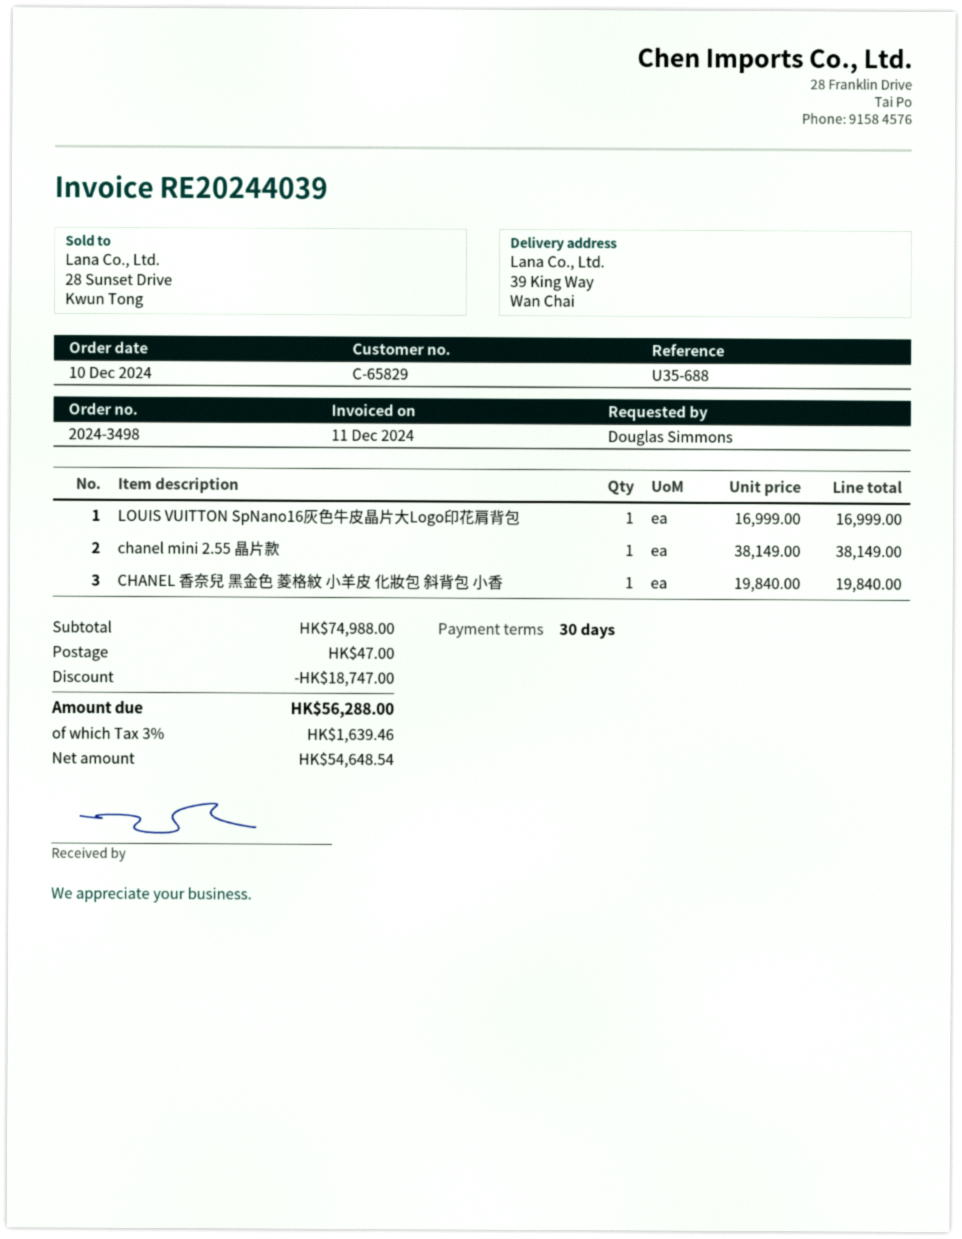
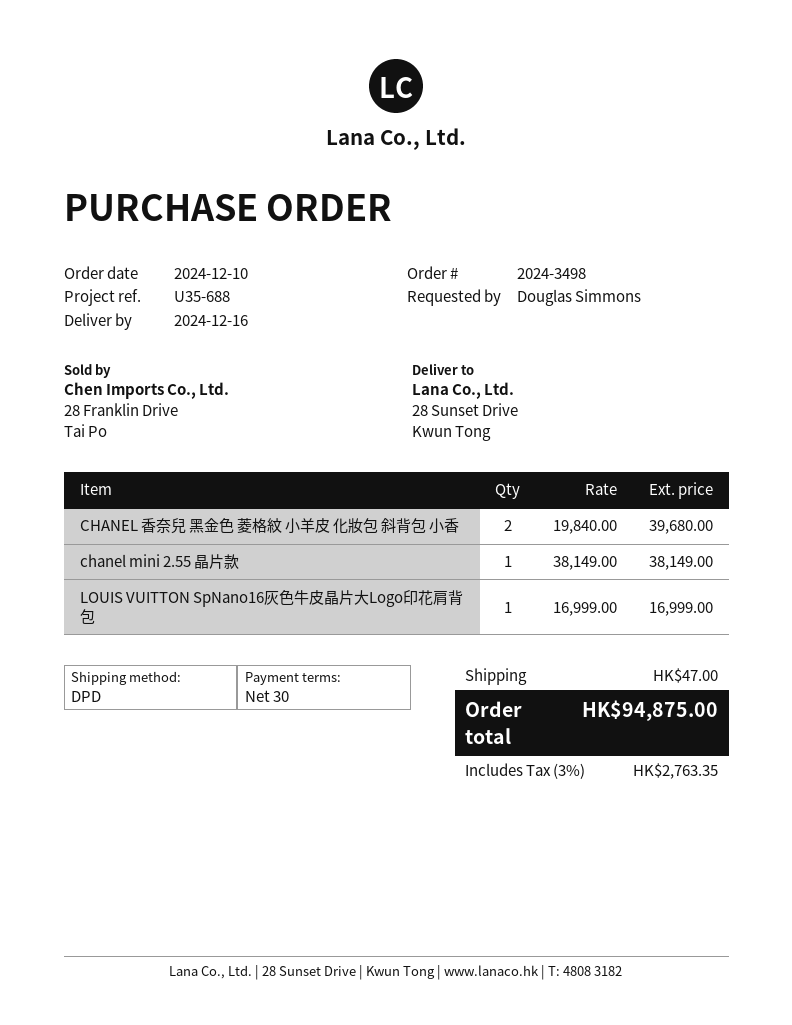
ship to: 39 King Way, Wan Chai -> 28 Sunset Drive, Kwun Tong
CHANEL 香奈兒 黑金色 菱格紋 小羊皮 化妝包 斜背包 小香: 1 x 19840.00 = 19840.00 -> 2 x 19840.00 = 39680.00
discount: 18747.00 -> none
tax: 3% = 1639.46 -> 3% = 2763.35
total: 56288.00 -> 94875.00

